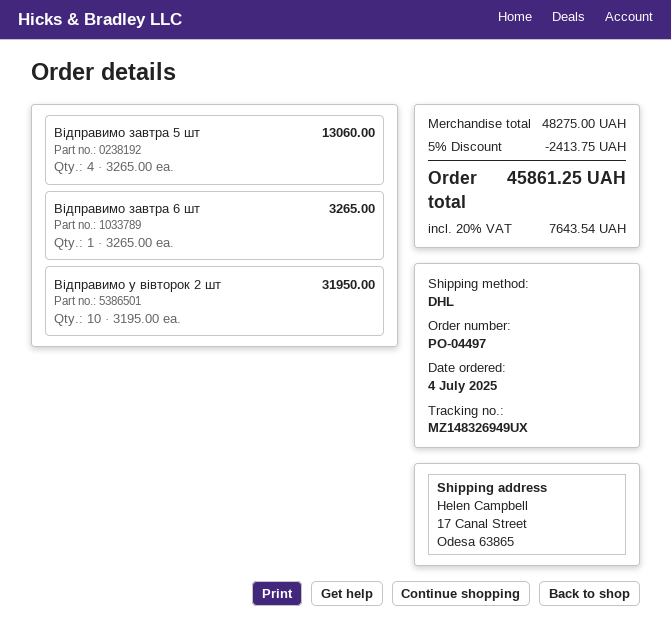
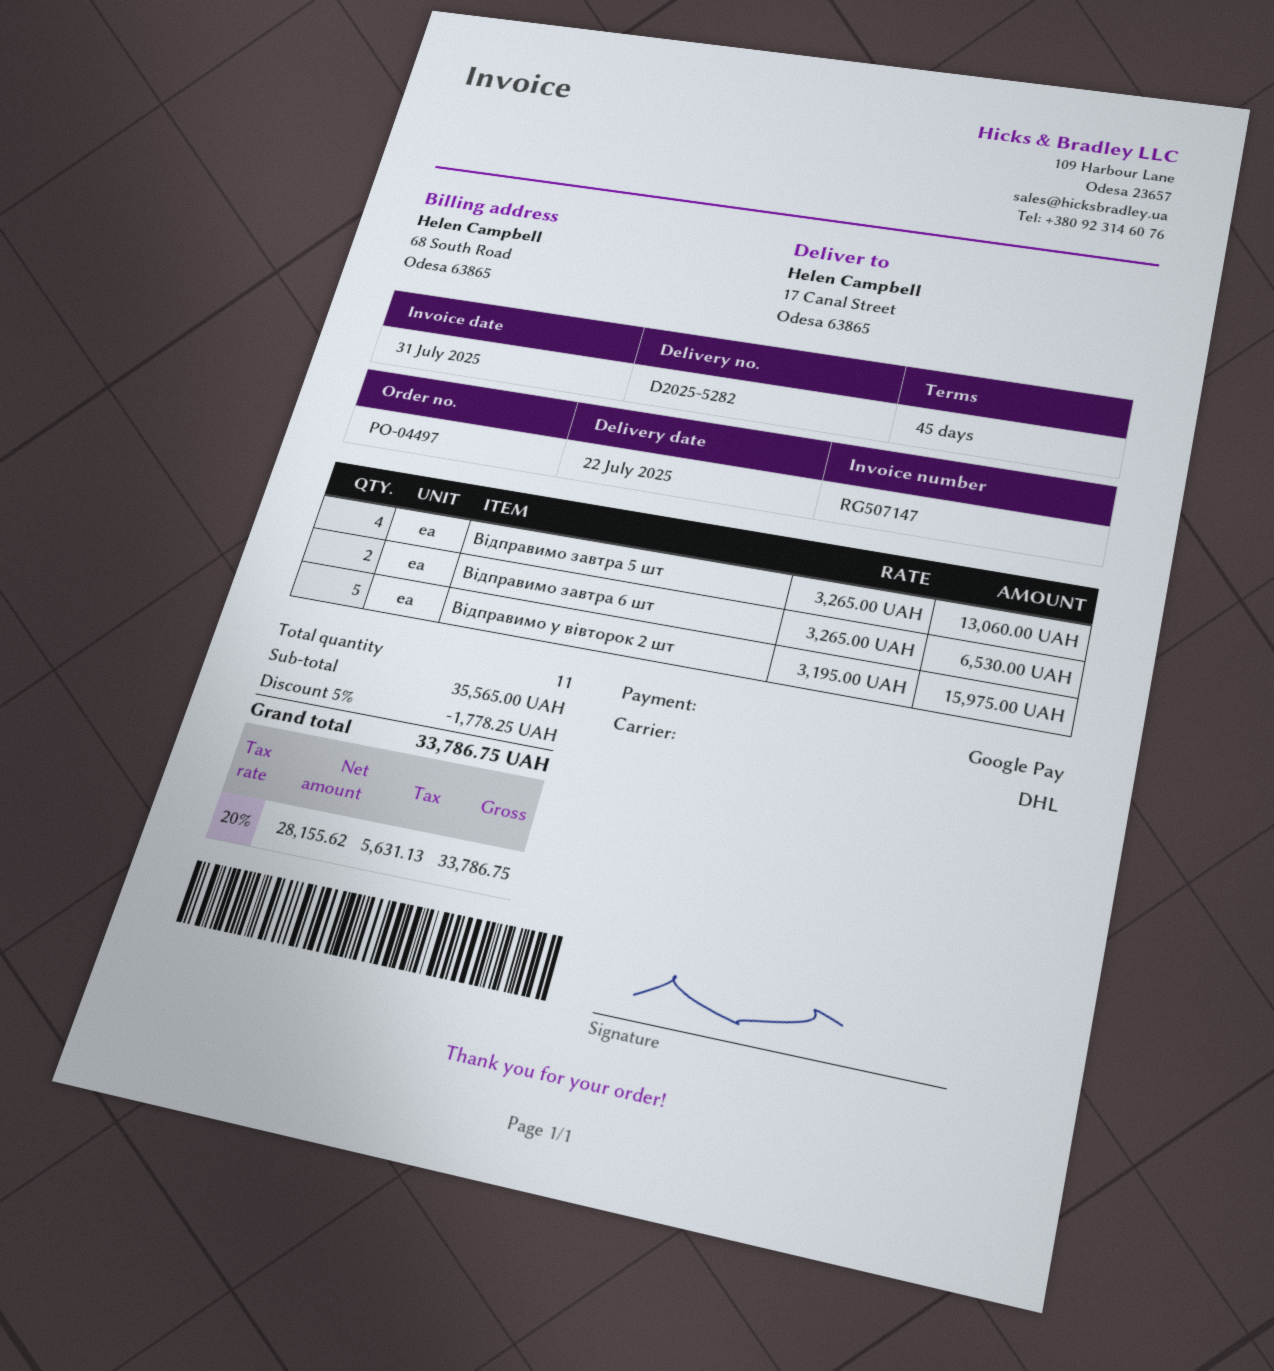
Відправимо завтра 6 шт: 1 x 3265.00 = 3265.00 -> 2 x 3265.00 = 6530.00
Відправимо у вівторок 2 шт: 10 x 3195.00 = 31950.00 -> 5 x 3195.00 = 15975.00
subtotal: 48275.00 -> 35565.00
discount: 5% = 2413.75 -> 5% = 1778.25
tax: 20% = 7643.54 -> 20% = 5631.13
total: 45861.25 -> 33786.75

